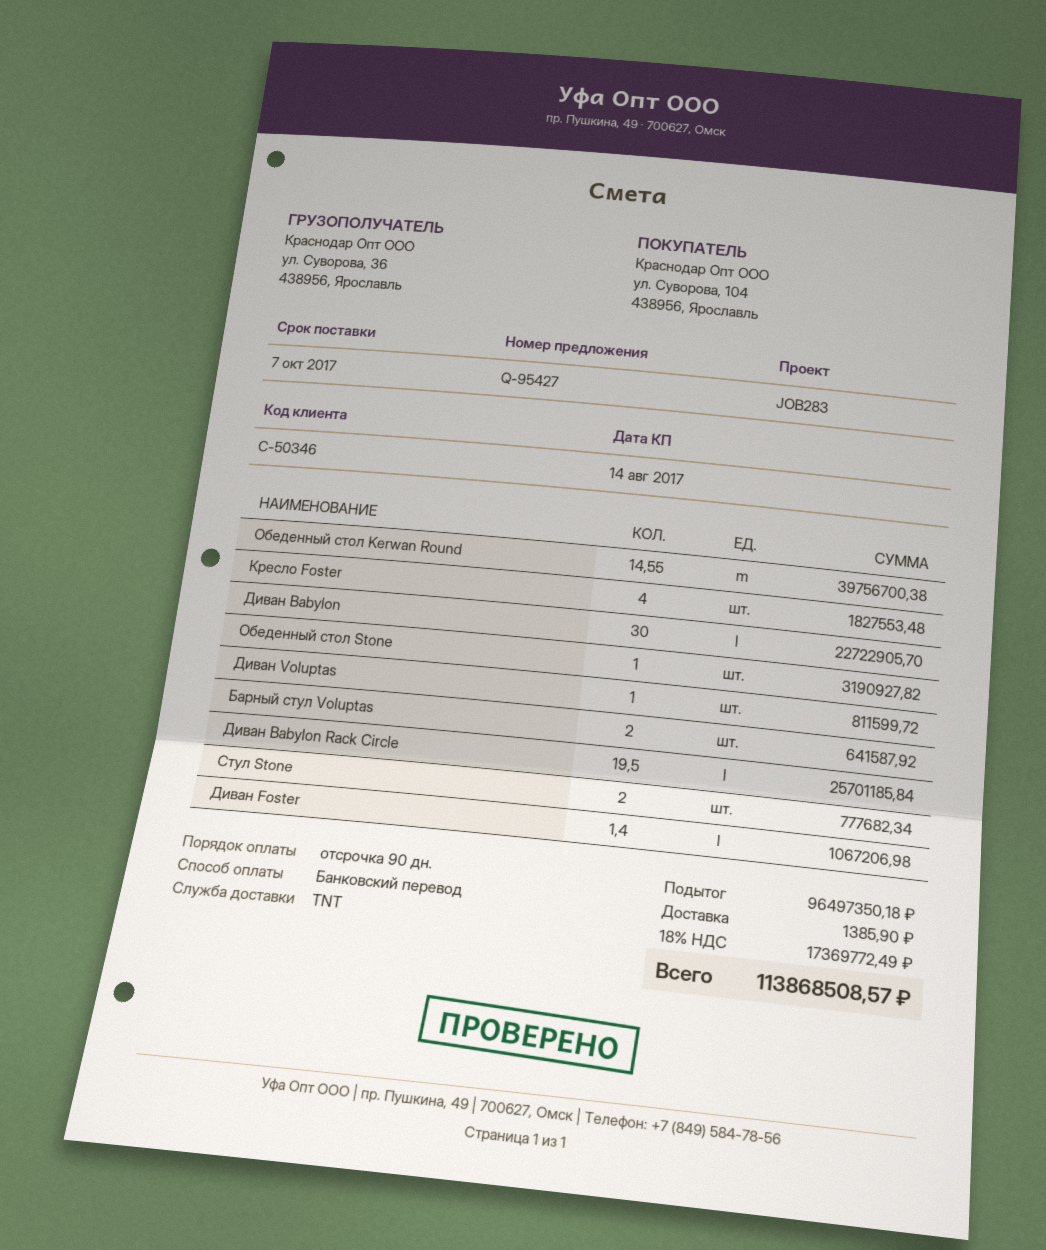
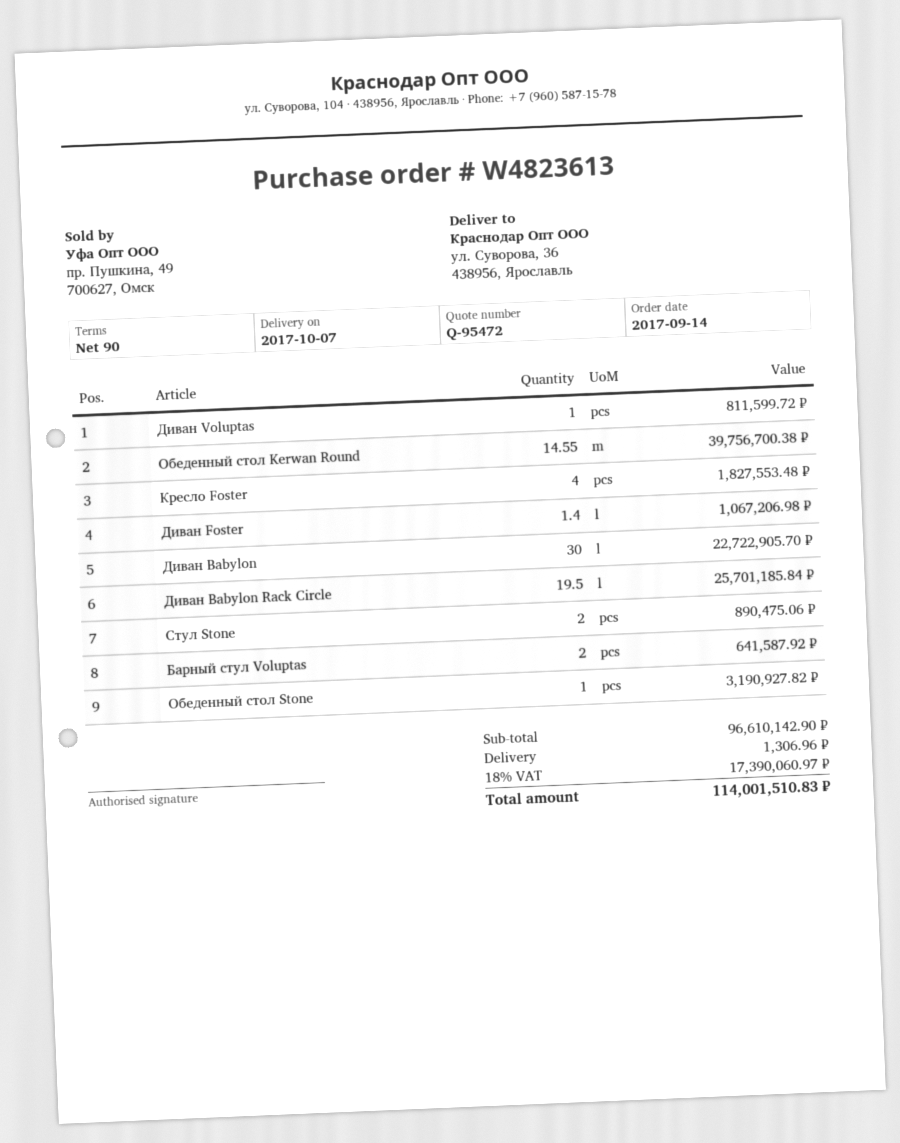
quote number: Q-95427 -> Q-95472
Стул Stone: 2 for 777682.34 -> 2 for 890475.06
subtotal: 96497350.18 -> 96610142.90
shipping: 1385.90 -> 1306.96
tax: 18% = 17369772.49 -> 18% = 17390060.97
total: 113868508.57 -> 114001510.83

